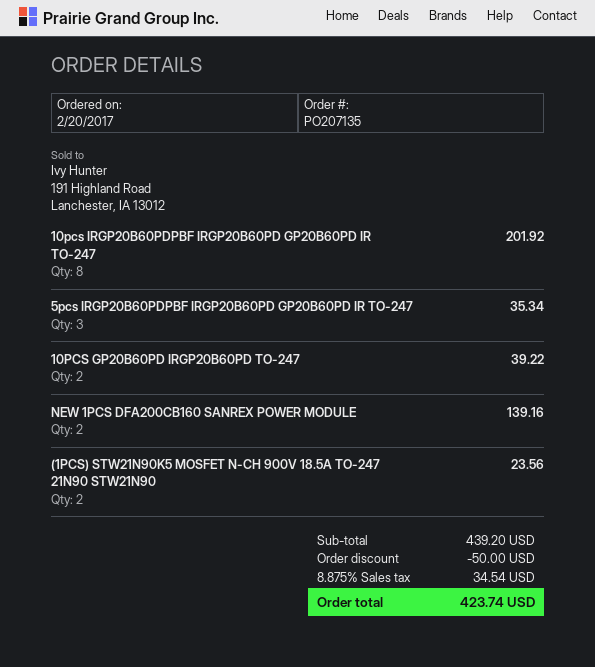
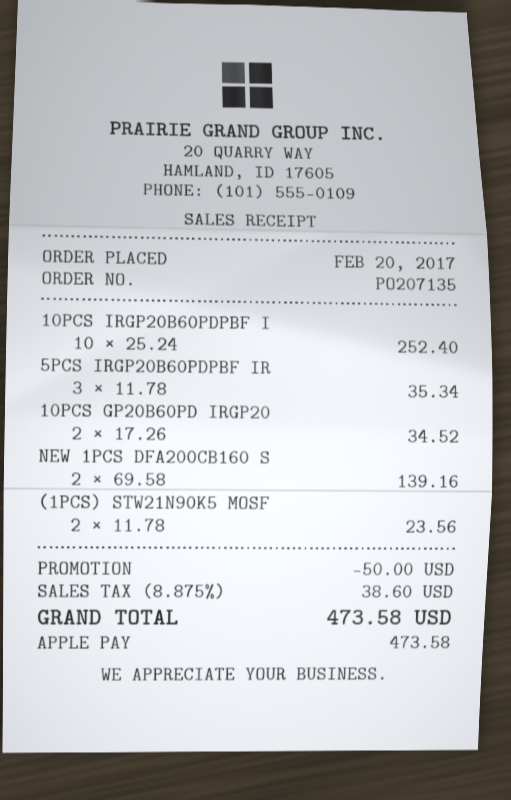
10pcs IRGP20B60PDPBF IRGP20B60PD GP20B60PD IR TO-247: 8 for 201.92 -> 10 for 252.40
10PCS GP20B60PD IRGP20B60PD TO-247: 2 for 39.22 -> 2 for 34.52
tax: 8.875% = 34.54 -> 8.875% = 38.60
total: 423.74 -> 473.58

